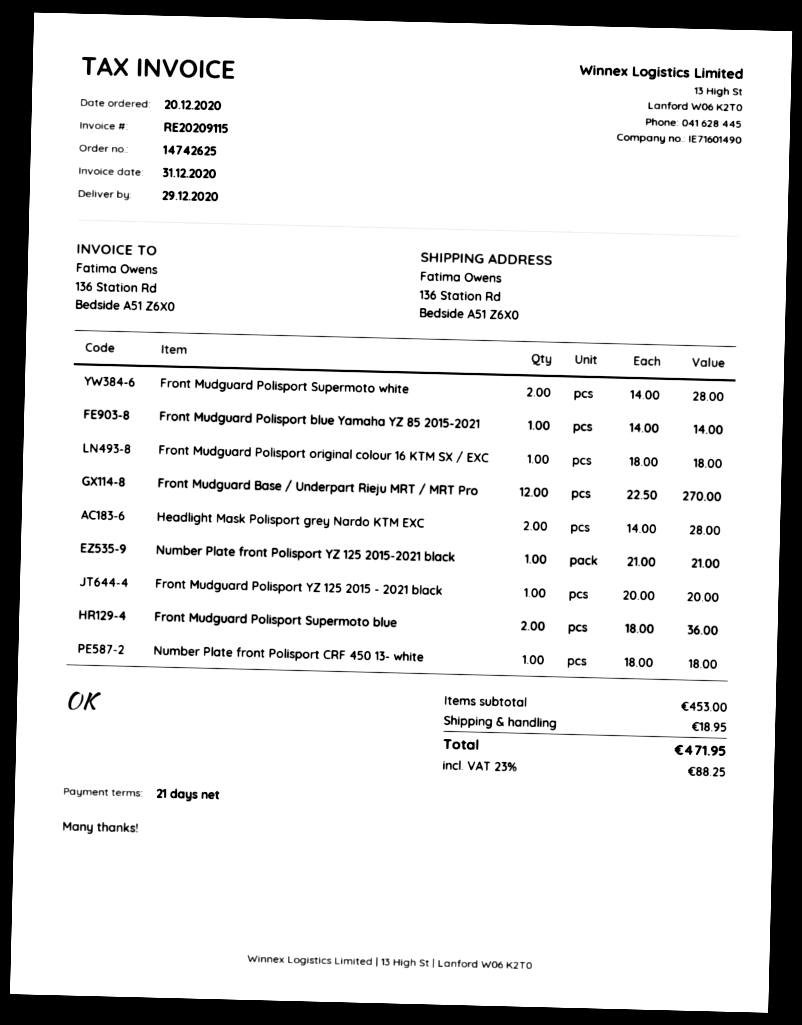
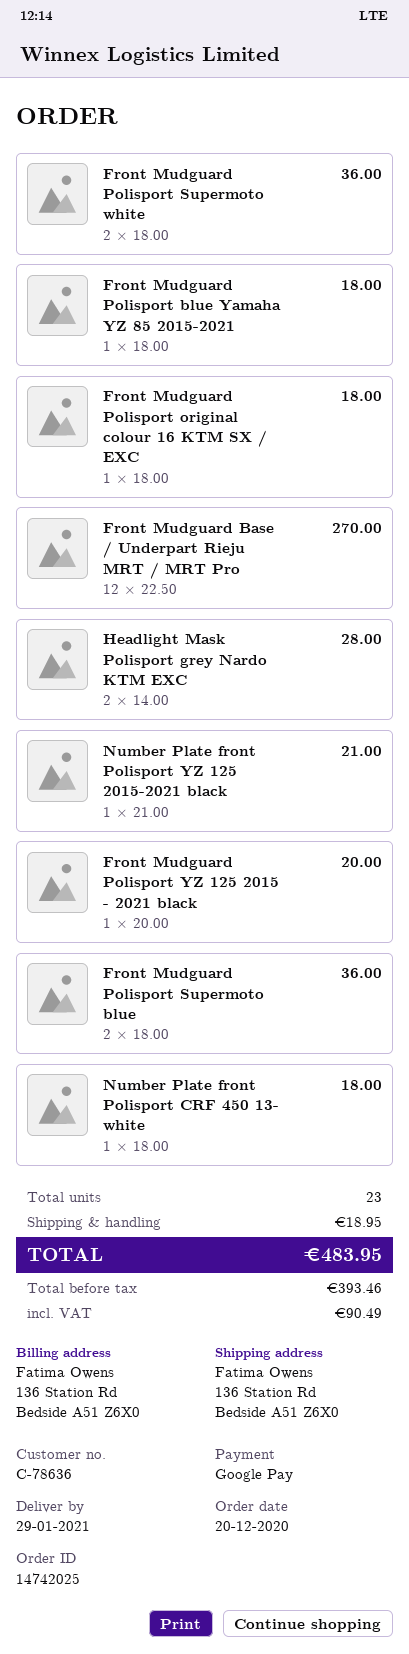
order number: 14742625 -> 14742025
delivery date: 2020-12-29 -> 2021-01-29
Front Mudguard Polisport Supermoto white: 2 x 14.00 = 28.00 -> 2 x 18.00 = 36.00
Front Mudguard Polisport blue Yamaha YZ 85 2015-2021: 1 x 14.00 = 14.00 -> 1 x 18.00 = 18.00
tax: 88.25 -> 90.49
total: 471.95 -> 483.95

